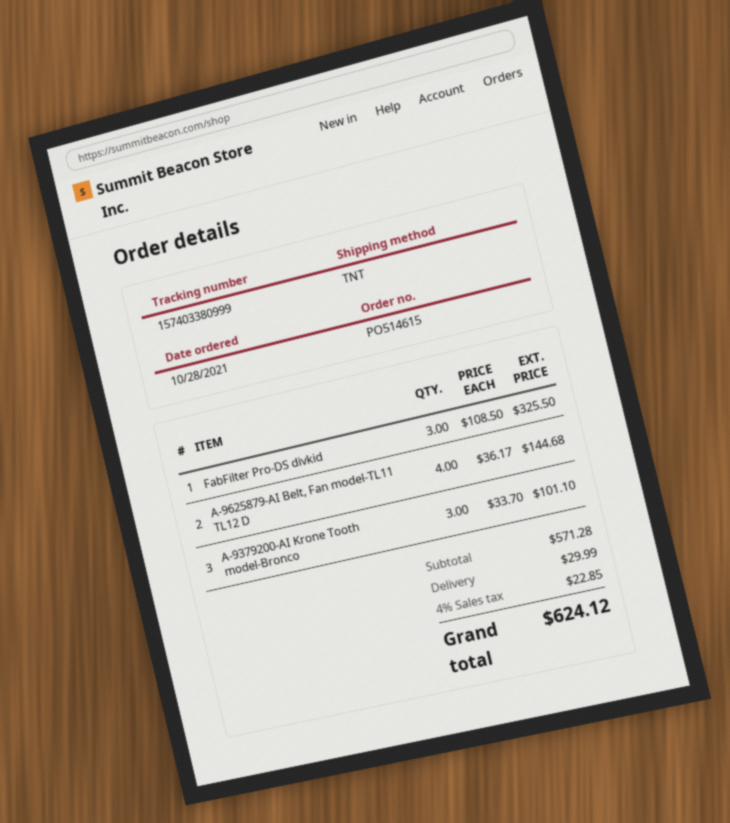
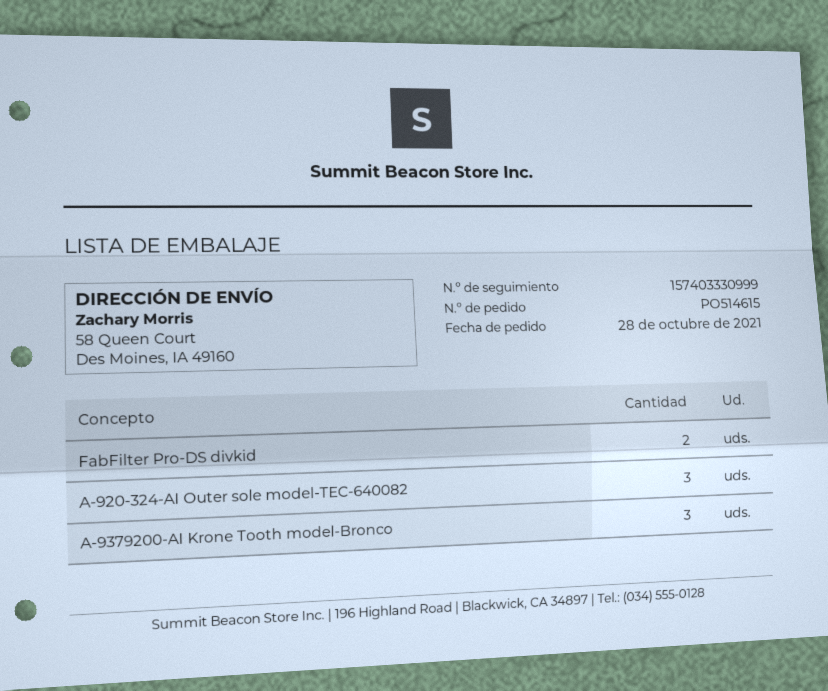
tracking number: 157403380999 -> 157403330999
FabFilter Pro-DS divkid: 3 -> 2
A-9625879-AI Belt, Fan model-TL11 TL12 D: 4 -> none
A-920-324-AI Outer sole model-TEC-640082: none -> 3

